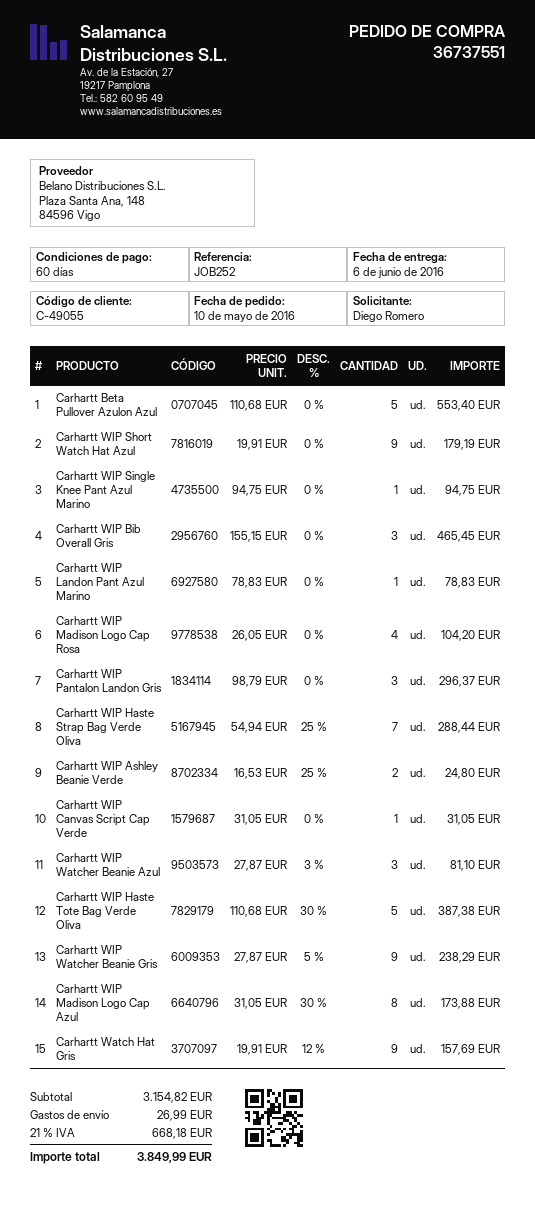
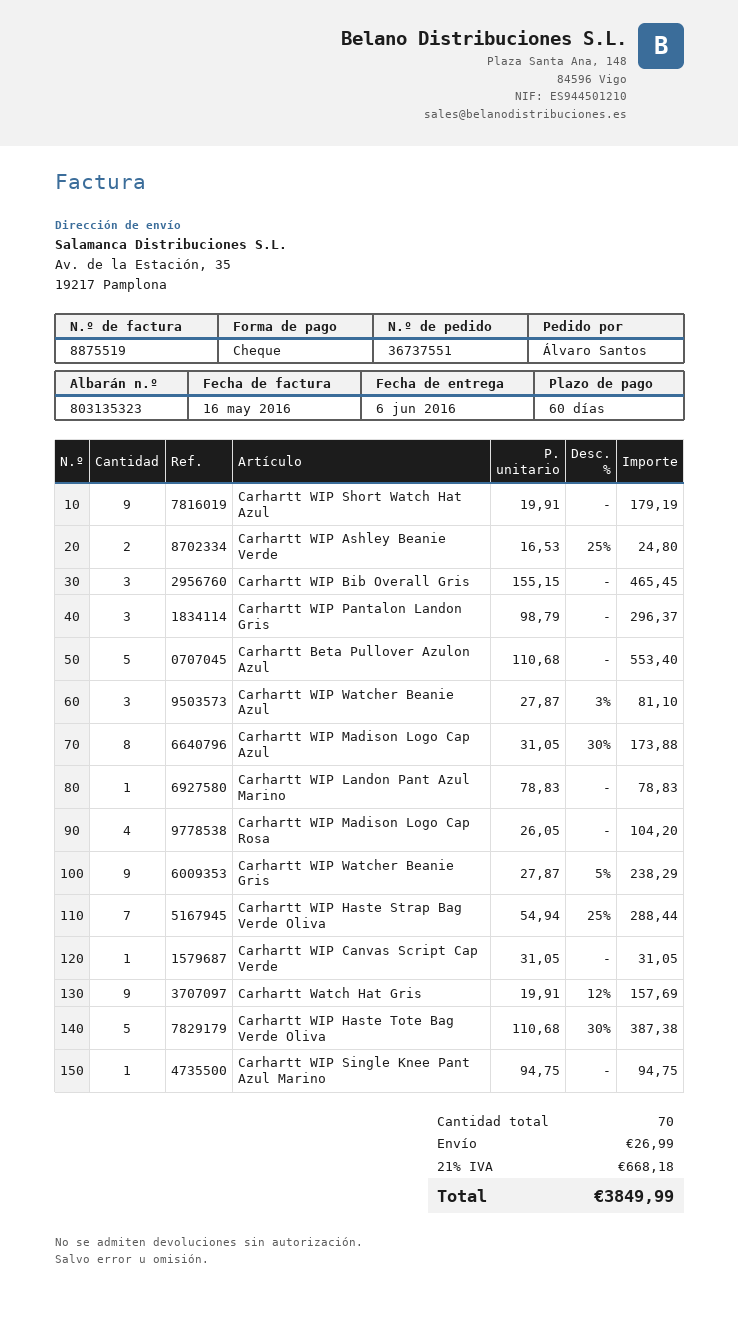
ordered by: Diego Romero -> Álvaro Santos

